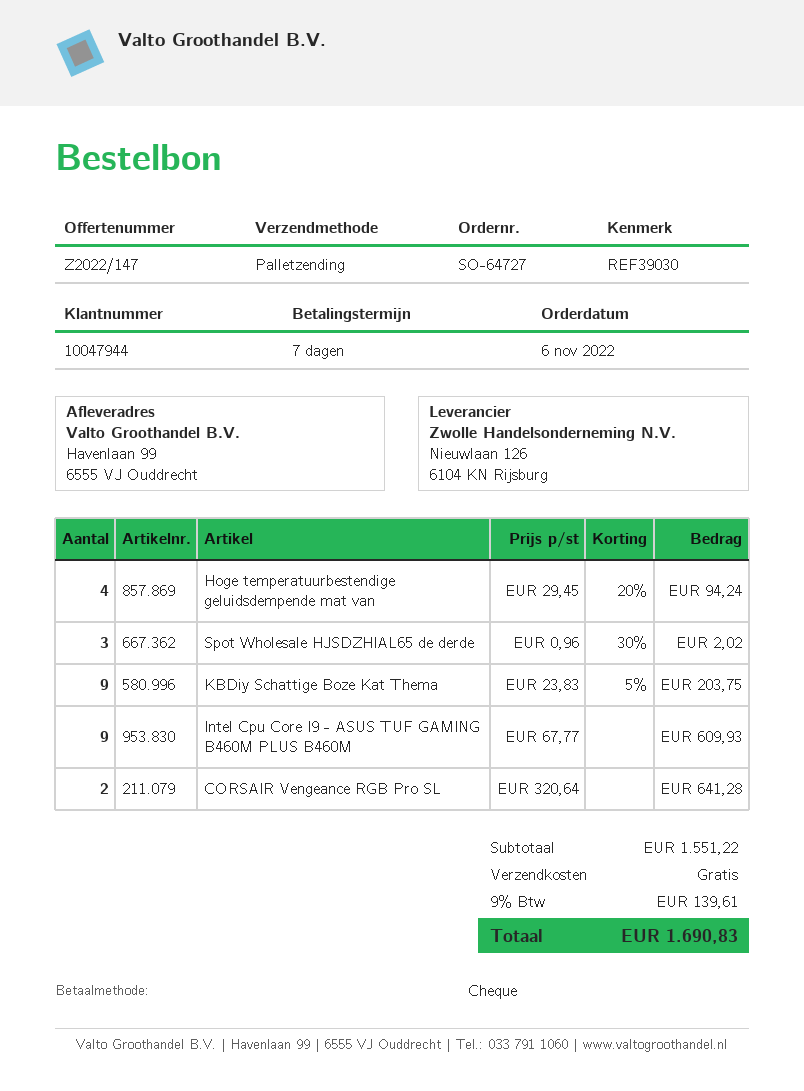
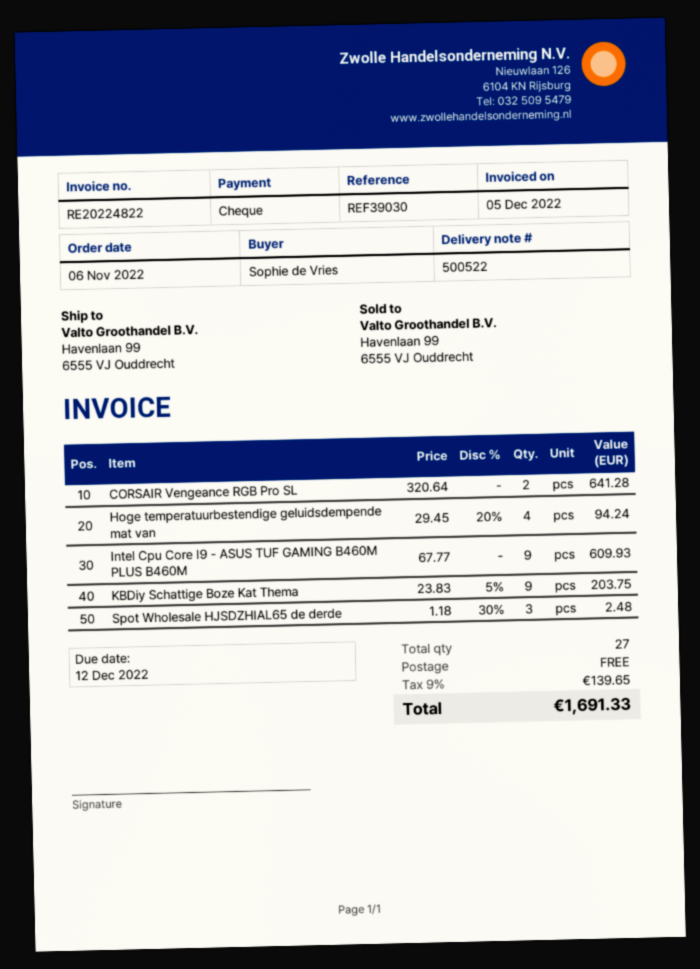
Spot Wholesale HJSDZHIAL65 de derde: 3 x 0.96 - 30% = 2.02 -> 3 x 1.18 - 30% = 2.48
tax: 9% = 139.61 -> 9% = 139.65
total: 1690.83 -> 1691.33

